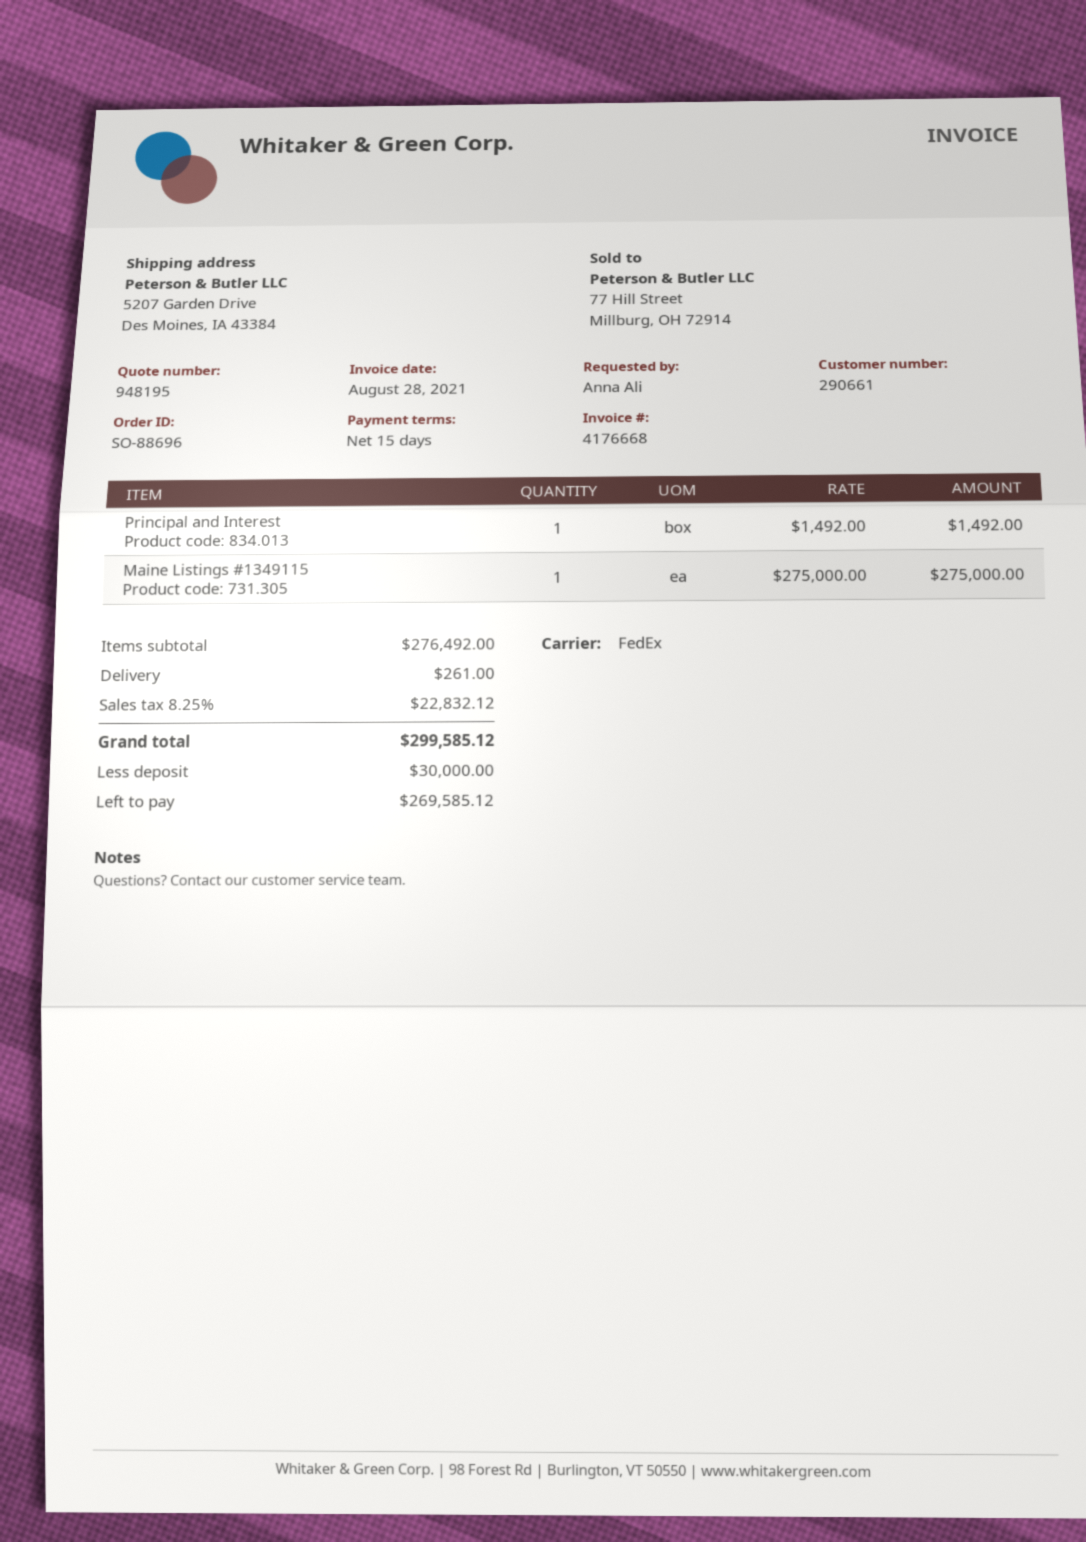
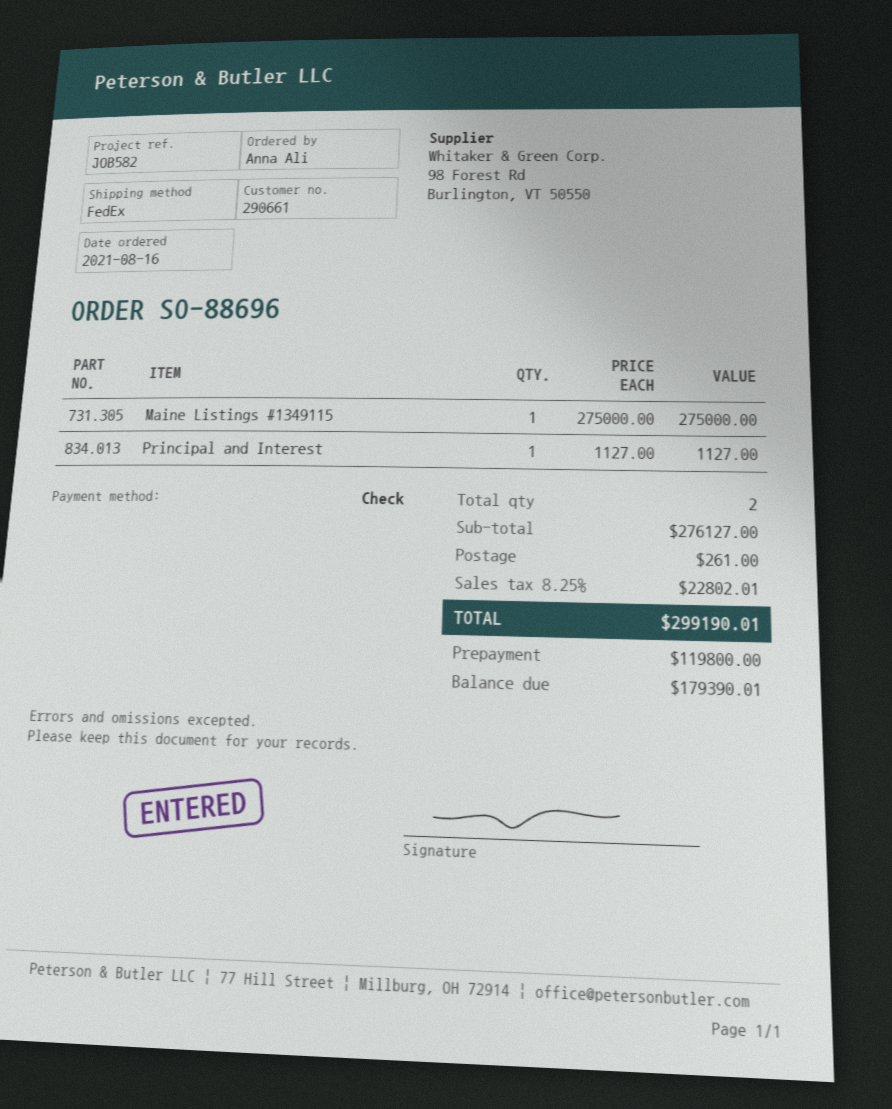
Principal and Interest: 1 x 1492.00 = 1492.00 -> 1 x 1127.00 = 1127.00
subtotal: 276492.00 -> 276127.00
tax: 8.25% = 22832.12 -> 8.25% = 22802.01
total: 299585.12 -> 299190.01
deposit: 30000.00 -> 119800.00
balance: 269585.12 -> 179390.01

